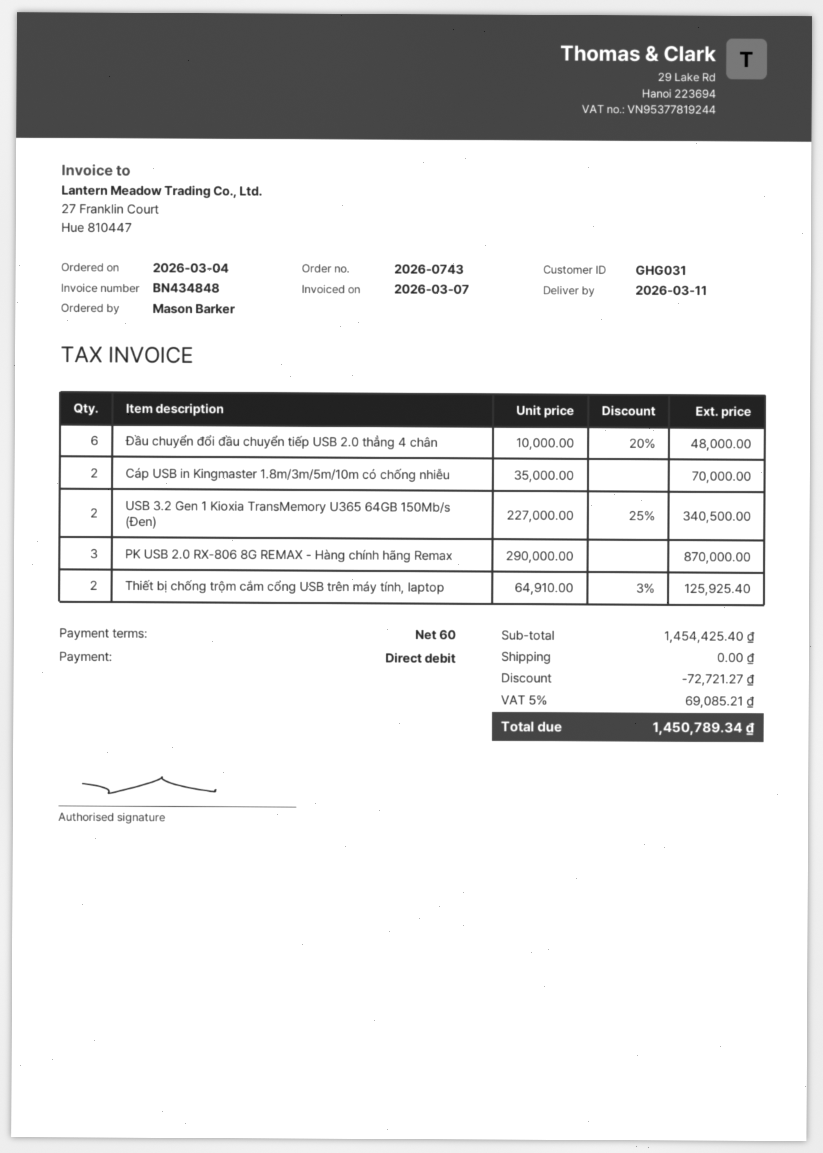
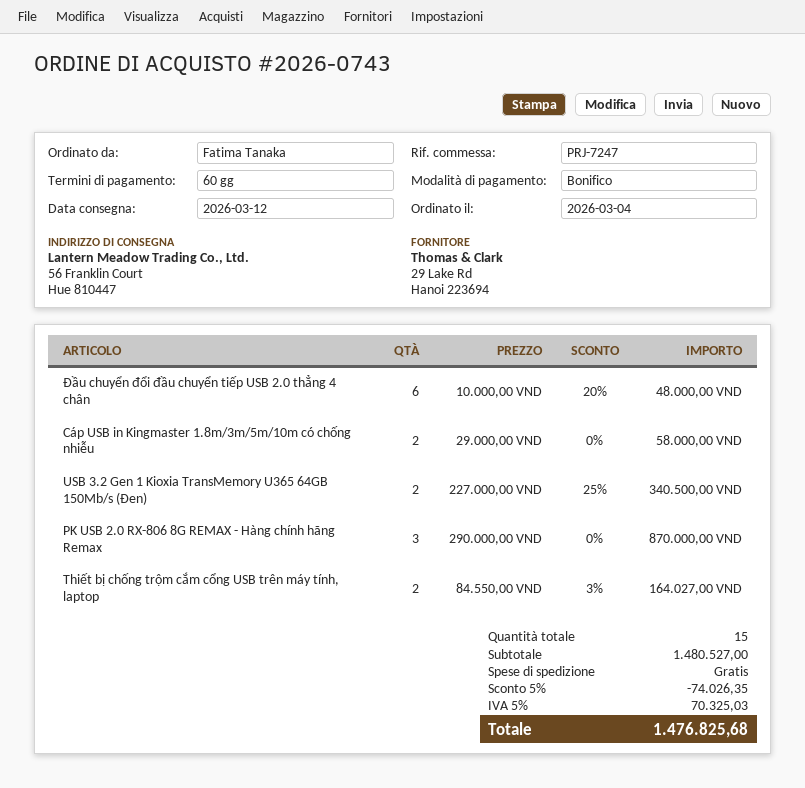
delivery date: 2026-03-11 -> 2026-03-12
ordered by: Mason Barker -> Fatima Tanaka
payment method: direct debit -> bank transfer
Cáp USB in Kingmaster 1.8m/3m/5m/10m có chống nhiễu: 2 x 35000.00 = 70000.00 -> 2 x 29000.00 = 58000.00
Thiết bị chống trộm cắm cổng USB trên máy tính, laptop: 2 x 64910.00 - 3% = 125925.40 -> 2 x 84550.00 - 3% = 164027.00
subtotal: 1454425.40 -> 1480527.00
discount: 72721.27 -> 74026.35
tax: 5% = 69085.21 -> 5% = 70325.03
total: 1450789.34 -> 1476825.68

